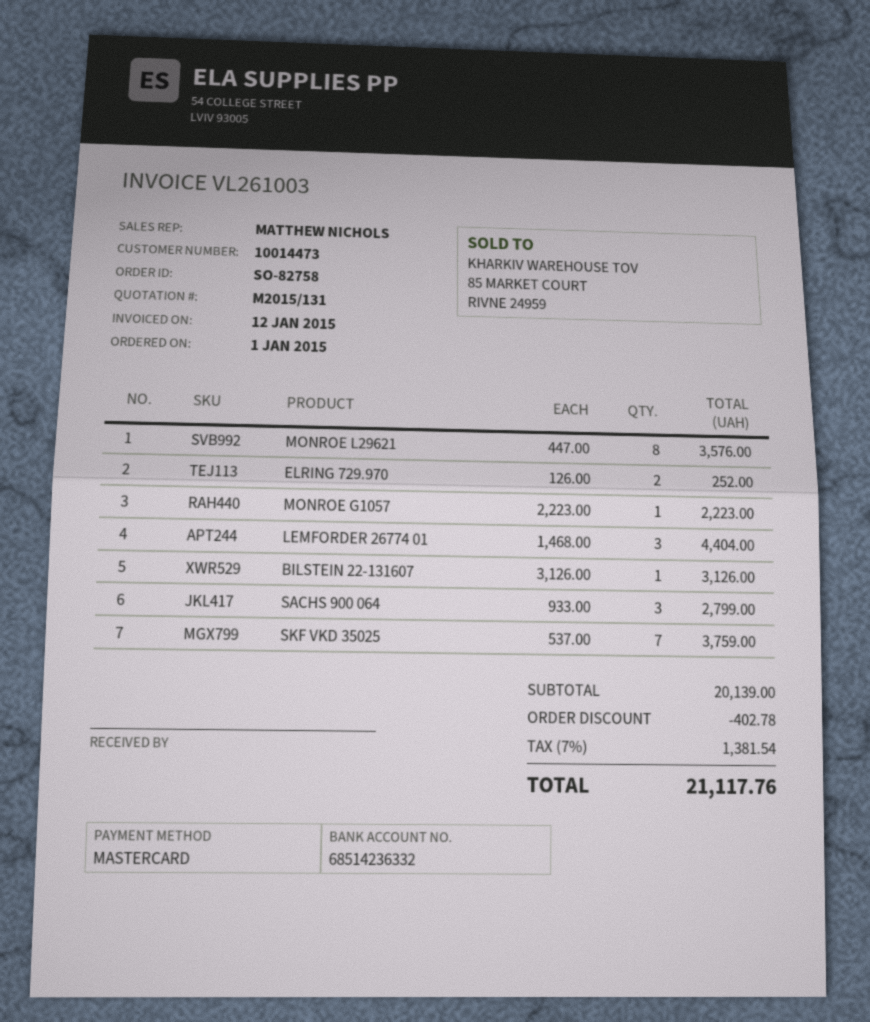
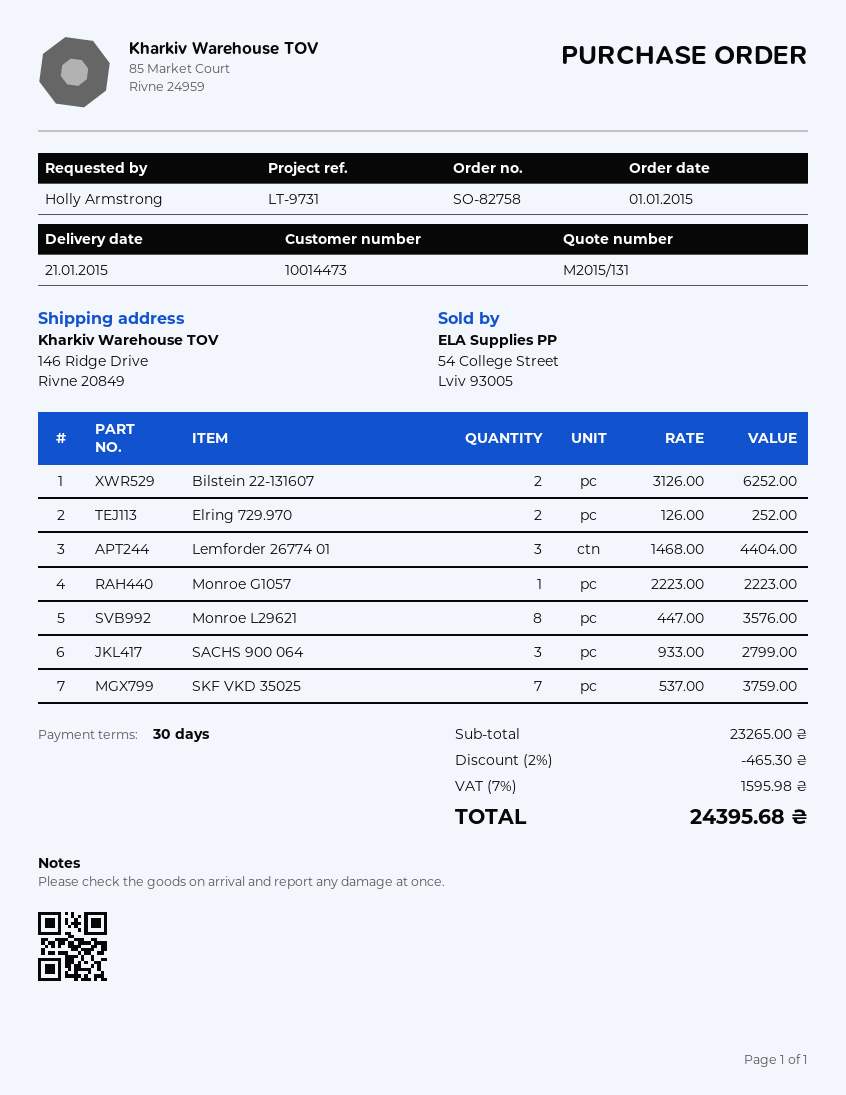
BILSTEIN 22-131607: 1 x 3126.00 = 3126.00 -> 2 x 3126.00 = 6252.00
subtotal: 20139.00 -> 23265.00
discount: 402.78 -> 465.30
tax: 7% = 1381.54 -> 7% = 1595.98
total: 21117.76 -> 24395.68

